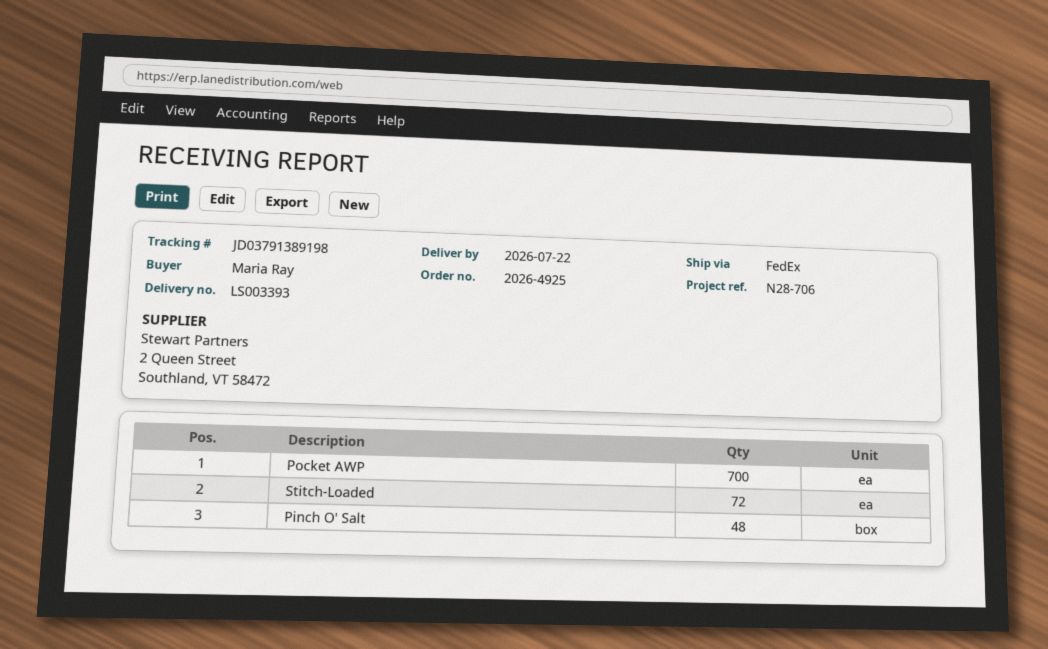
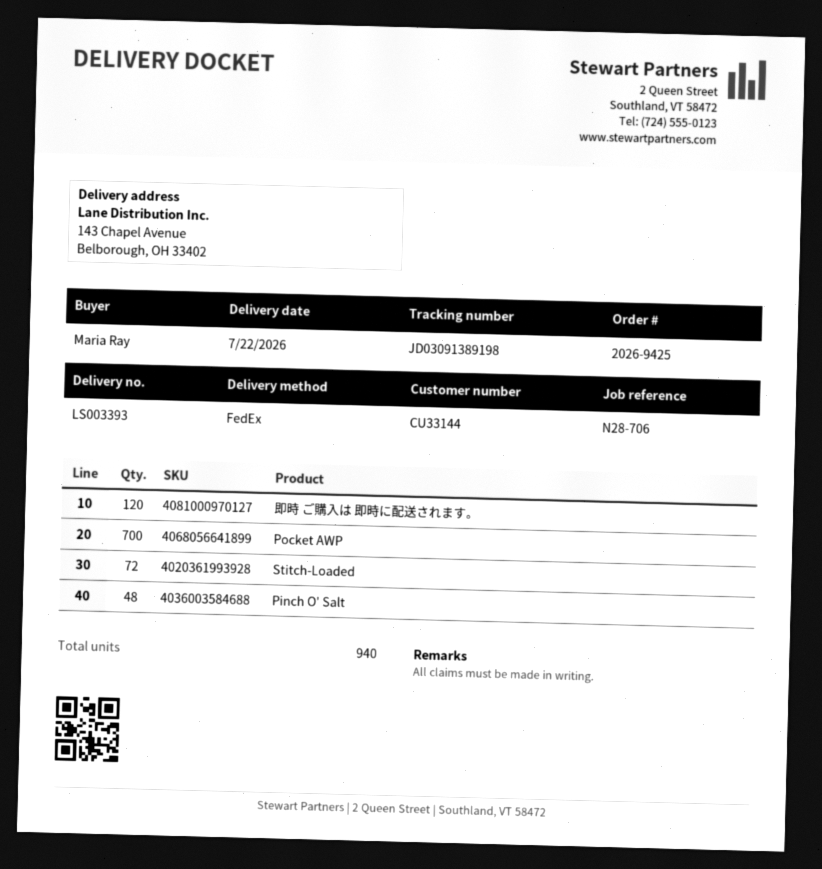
order number: 2026-4925 -> 2026-9425
tracking number: JD03791389198 -> JD03091389198
即時 ご購入は 即時に配送されます。: none -> 120

